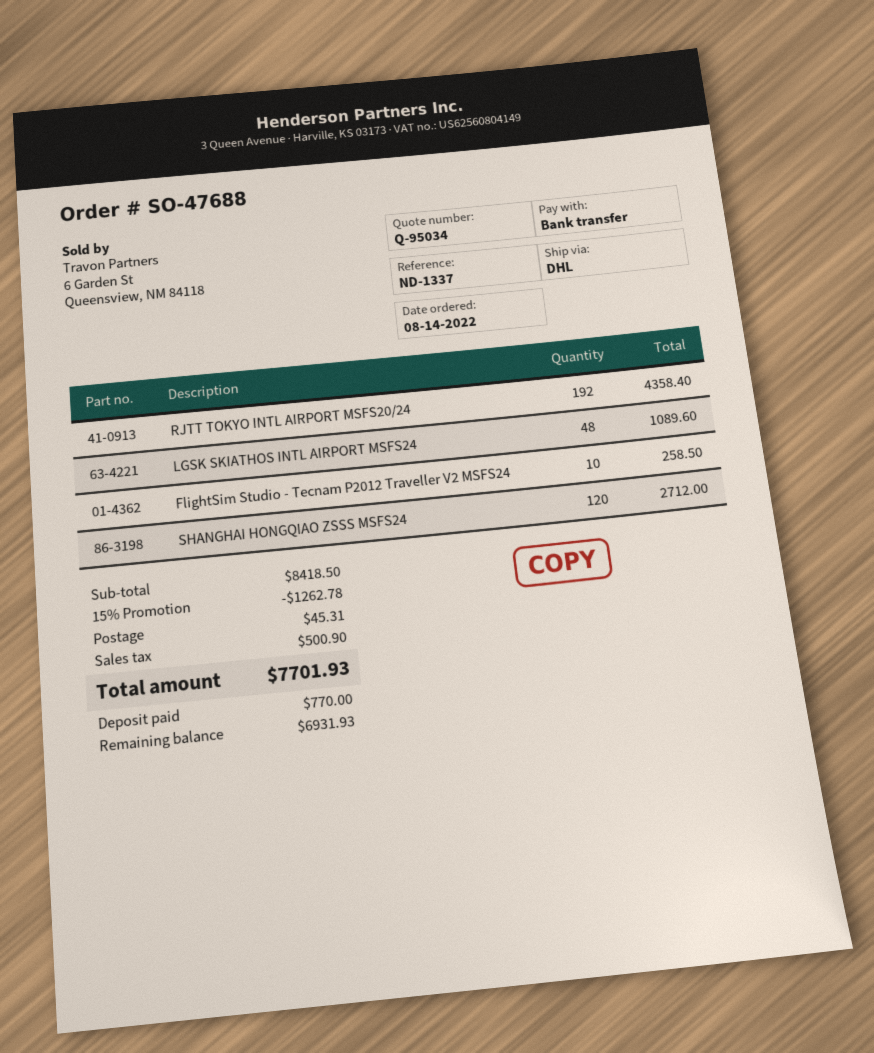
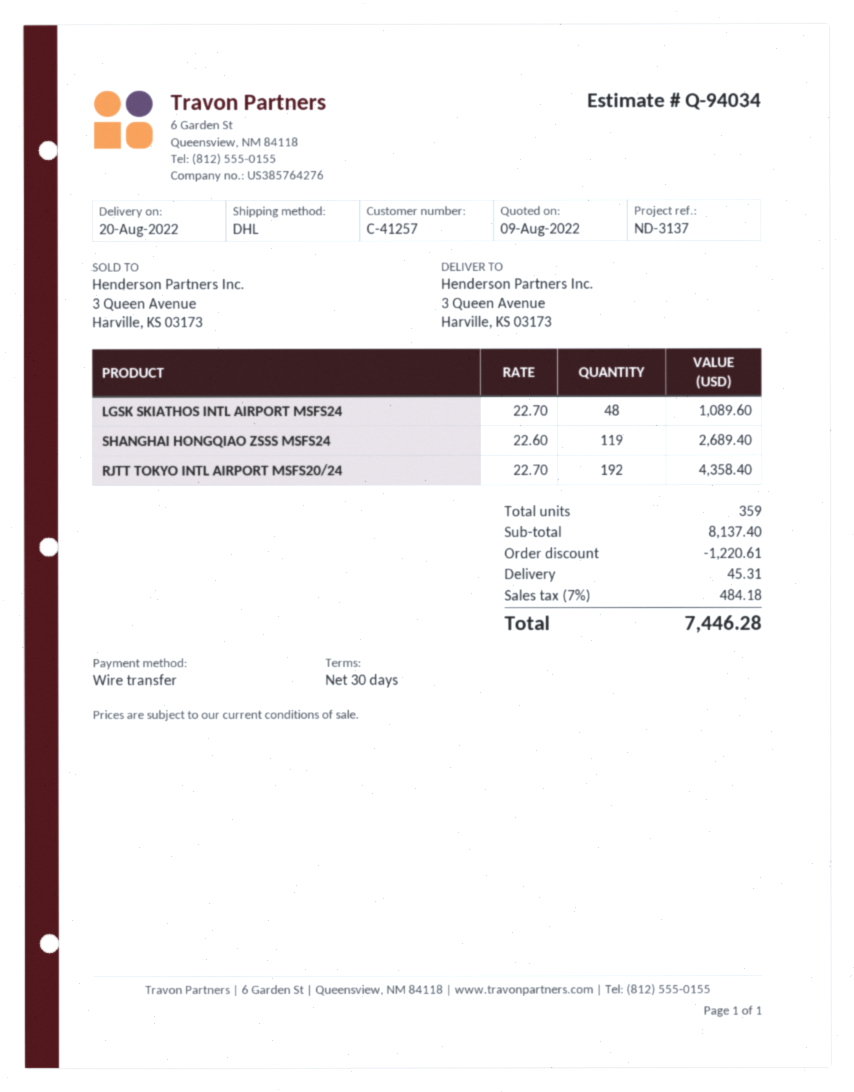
quote number: Q-95034 -> Q-94034
reference: ND-1337 -> ND-3137
FlightSim Studio - Tecnam P2012 Traveller V2 MSFS24: 10 for 258.50 -> none
SHANGHAI HONGQIAO ZSSS MSFS24: 120 for 2712.00 -> 119 for 2689.40
subtotal: 8418.50 -> 8137.40
discount: 1262.78 -> 1220.61
tax: 500.90 -> 484.18
total: 7701.93 -> 7446.28

